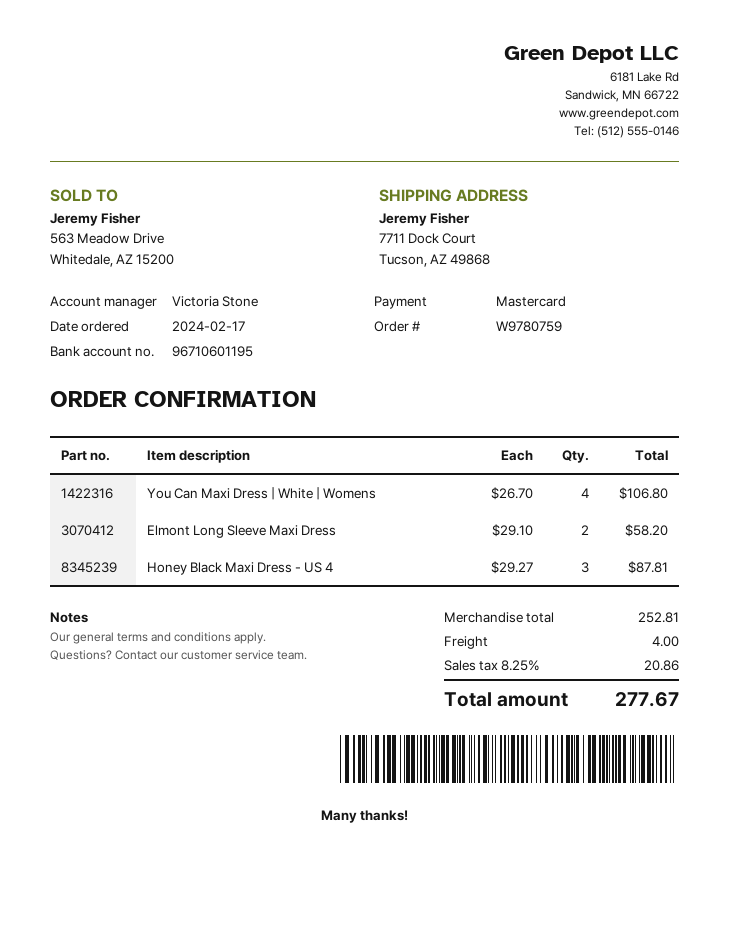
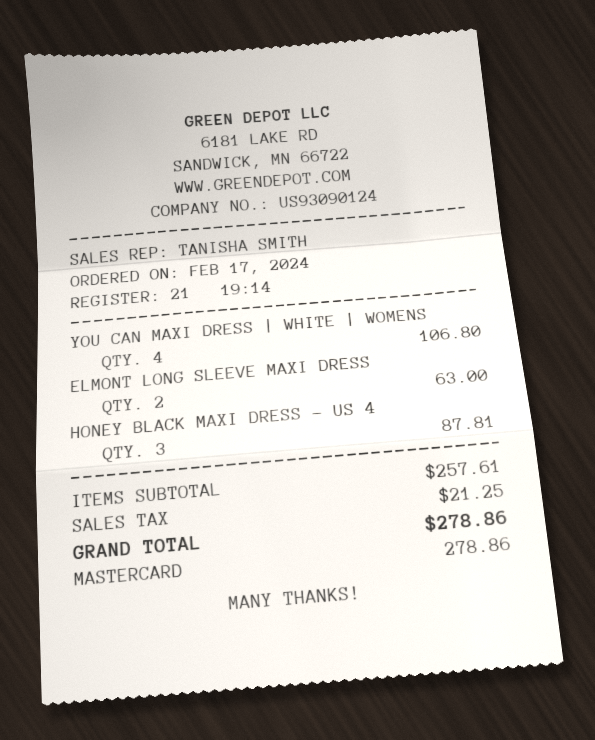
sales rep: Victoria Stone -> TANISHA SMITH
Elmont Long Sleeve Maxi Dress: 2 for 58.20 -> 2 for 63.00
subtotal: 252.81 -> 257.61
shipping: 4.00 -> none
tax: 20.86 -> 21.25
total: 277.67 -> 278.86

